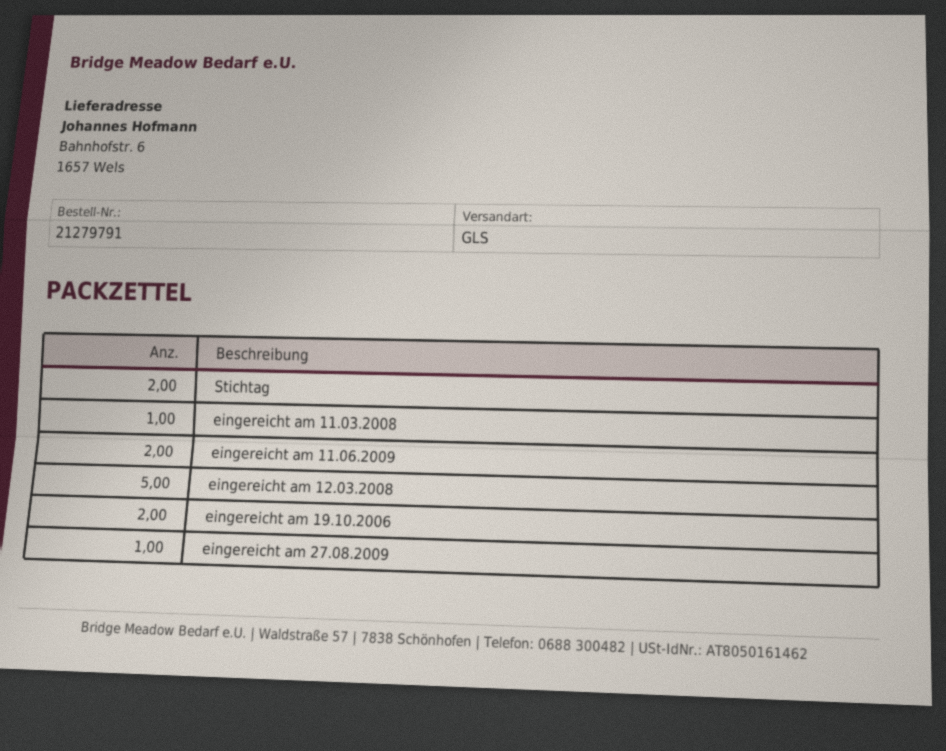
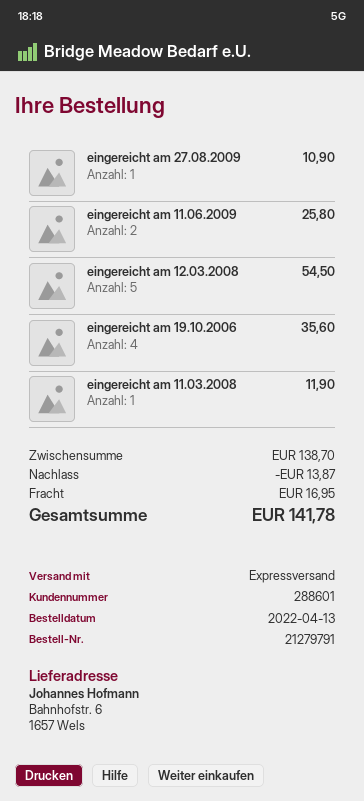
shipping method: GLS -> express
Stichtag: 2 -> none
eingereicht am 19.10.2006: 2 -> 4

